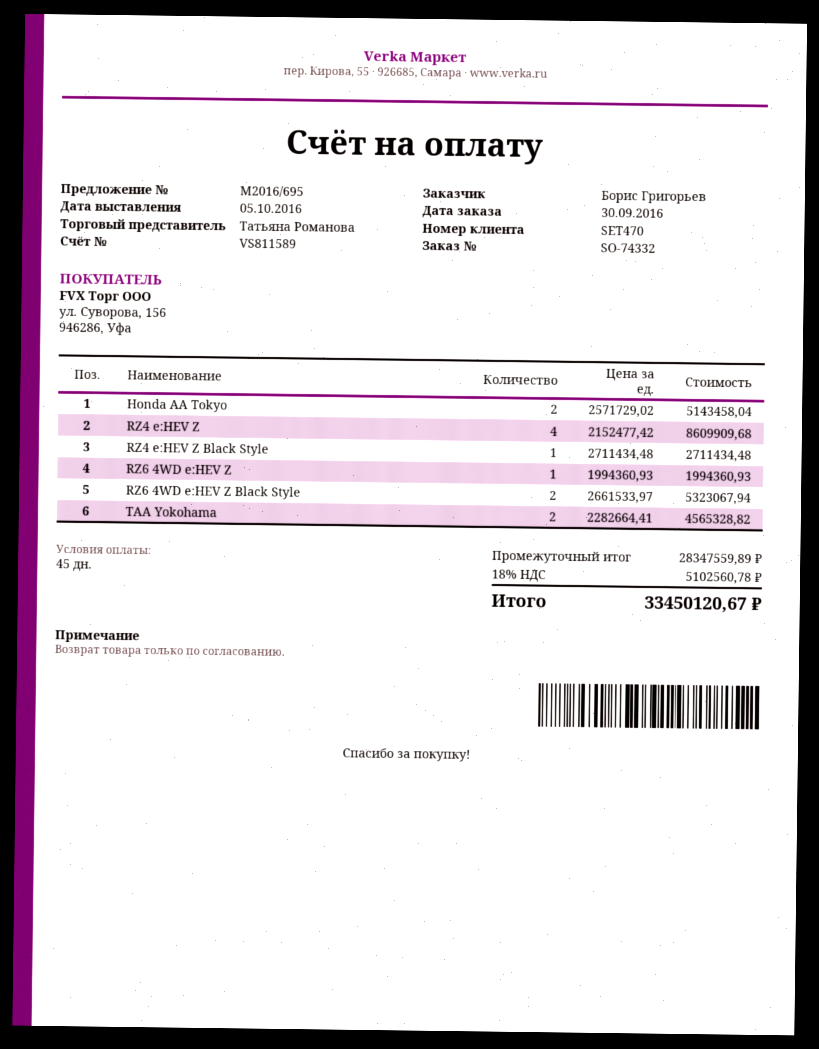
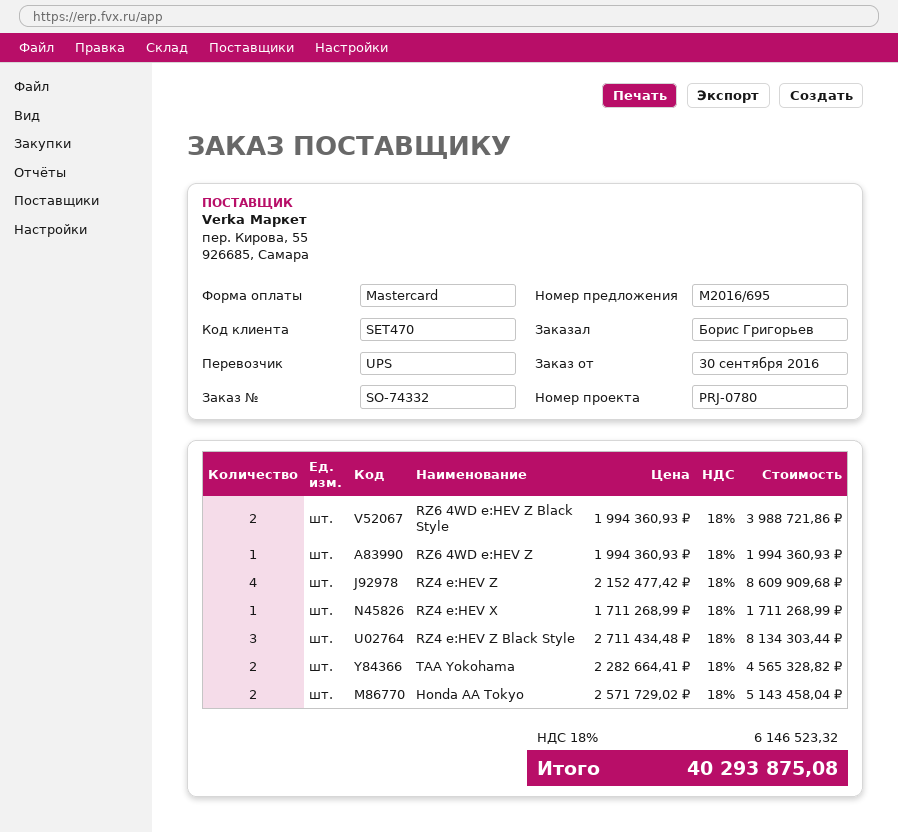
RZ4 e:HEV Z Black Style: 1 x 2711434.48 = 2711434.48 -> 3 x 2711434.48 = 8134303.44
RZ6 4WD e:HEV Z Black Style: 2 x 2661533.97 = 5323067.94 -> 2 x 1994360.93 = 3988721.86
RZ4 e:HEV X: none -> 1 x 1711268.99 = 1711268.99
tax: 18% = 5102560.78 -> 18% = 6146523.32
total: 33450120.67 -> 40293875.08

